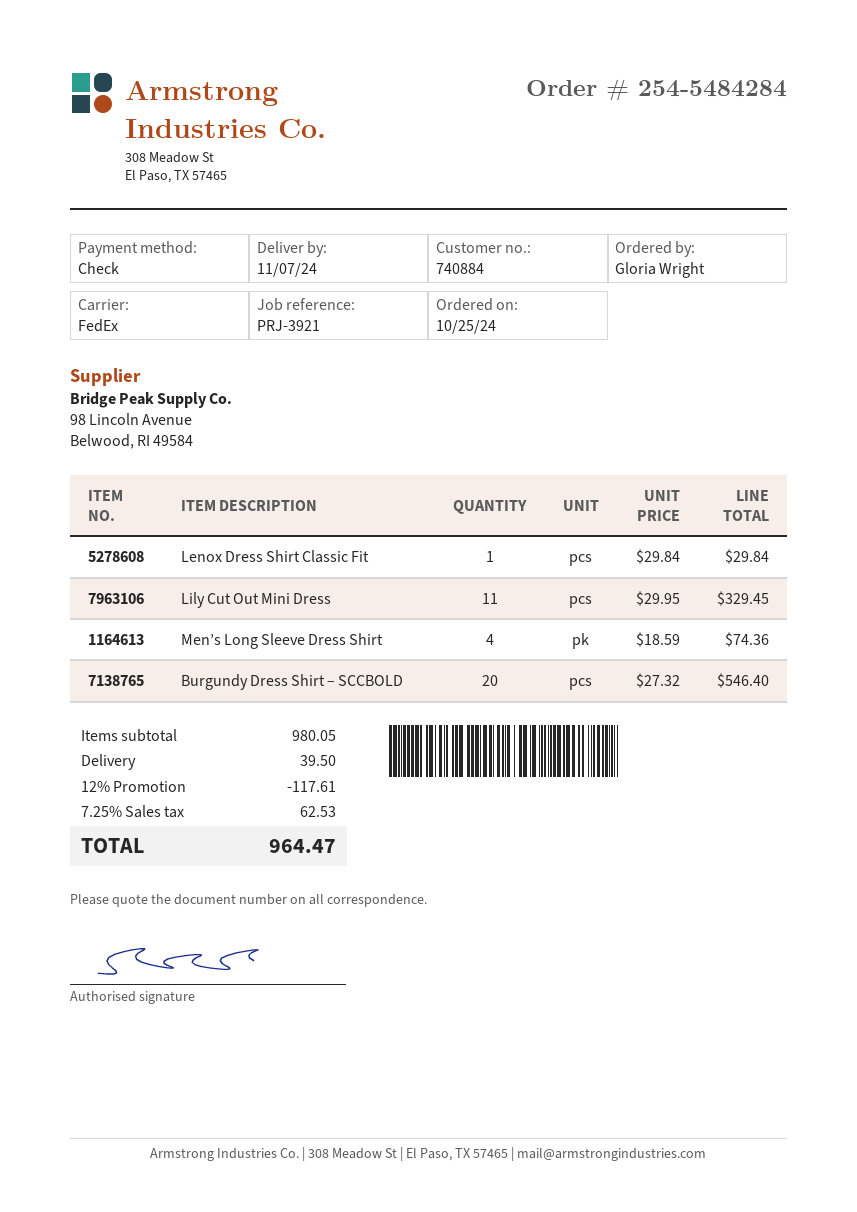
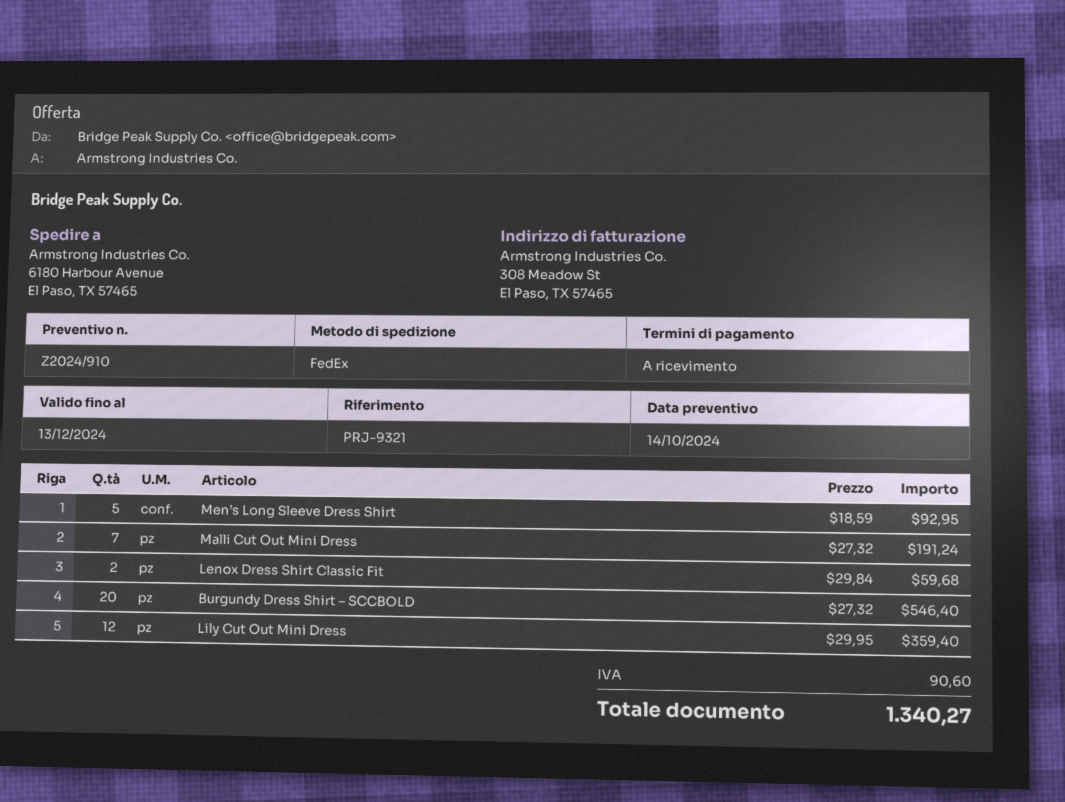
reference: PRJ-3921 -> PRJ-9321
Lenox Dress Shirt Classic Fit: 1 x 29.84 = 29.84 -> 2 x 29.84 = 59.68
Lily Cut Out Mini Dress: 11 x 29.95 = 329.45 -> 12 x 29.95 = 359.40
Men’s Long Sleeve Dress Shirt: 4 x 18.59 = 74.36 -> 5 x 18.59 = 92.95
Malli Cut Out Mini Dress: none -> 7 x 27.32 = 191.24
discount: 12% = 117.61 -> none
shipping: 39.50 -> none
tax: 62.53 -> 90.60
total: 964.47 -> 1340.27

